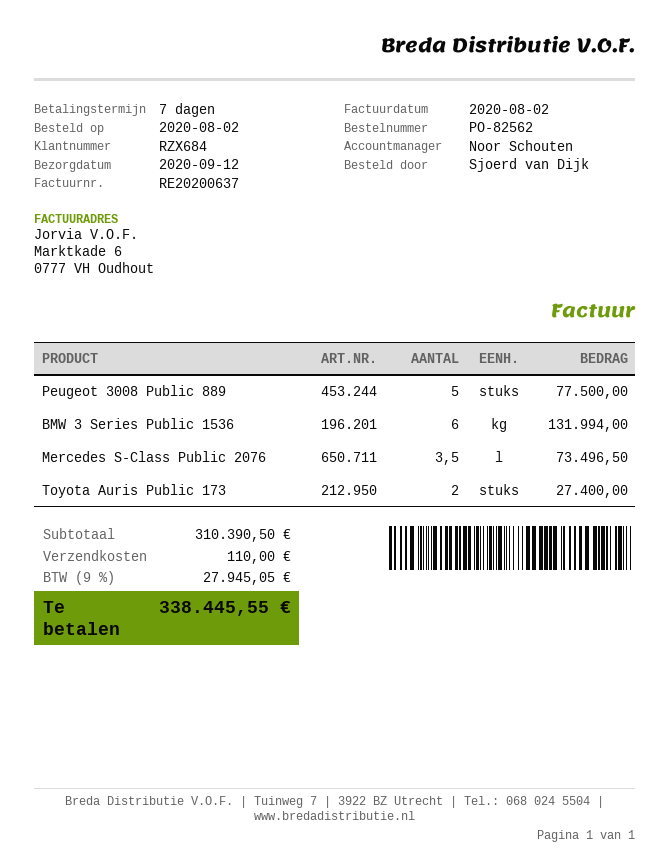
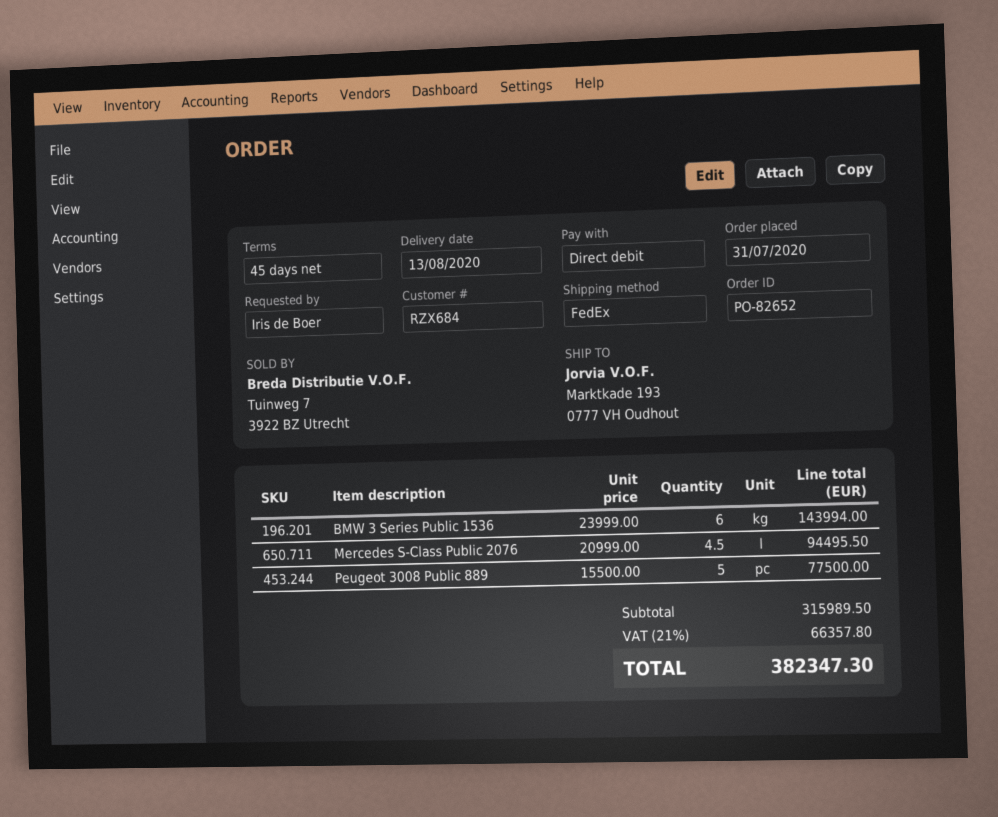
order number: PO-82562 -> PO-82652
order date: 2020-08-02 -> 2020-07-31
delivery date: 2020-09-12 -> 2020-08-13
payment terms: 7 days -> 45 days
ordered by: Sjoerd van Dijk -> Iris de Boer
BMW 3 Series Public 1536: 6 for 131994.00 -> 6 for 143994.00
Mercedes S-Class Public 2076: 3.5 for 73496.50 -> 4.5 for 94495.50
Toyota Auris Public 173: 2 for 27400.00 -> none
subtotal: 310390.50 -> 315989.50
shipping: 110.00 -> none
tax: 9% = 27945.05 -> 21% = 66357.80
total: 338445.55 -> 382347.30

